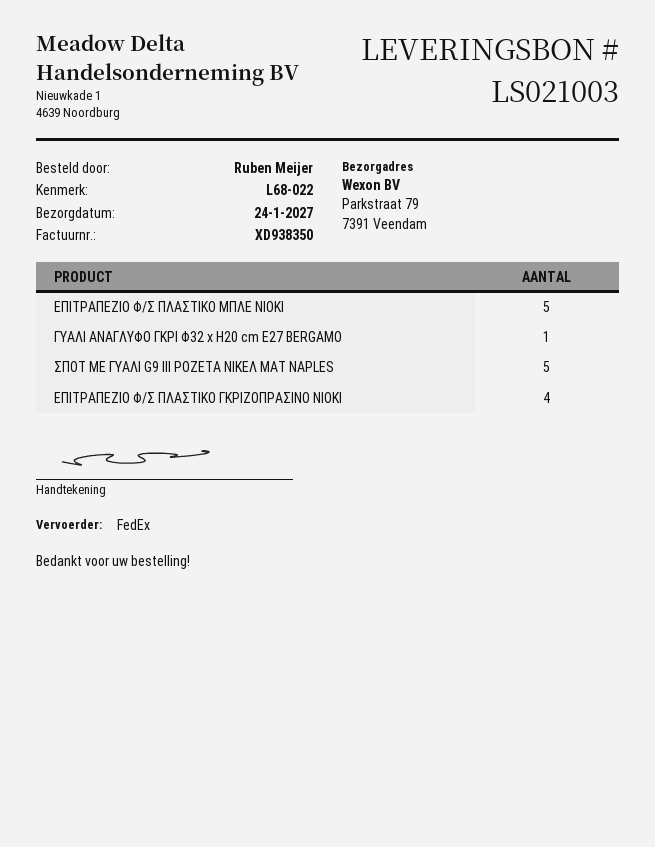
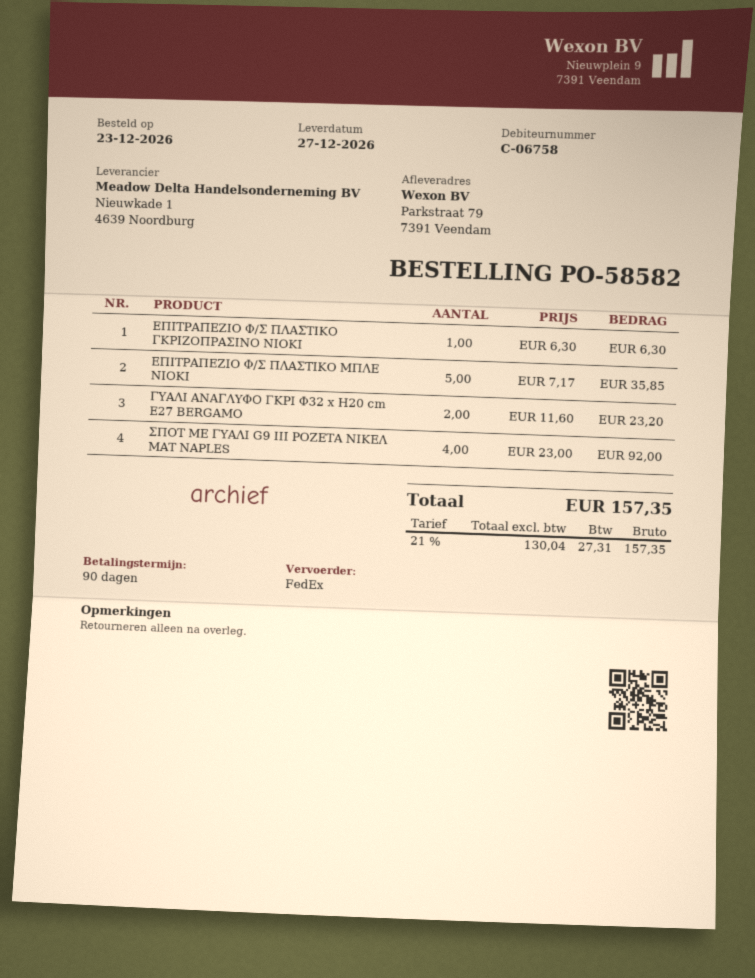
delivery date: 2027-01-24 -> 2026-12-27
ΓΥΑΛΙ ΑΝΑΓΛΥΦΟ ΓΚΡΙ Φ32 x H20 cm E27 BERGAMO: 1 -> 2
ΣΠΟΤ ΜΕ ΓΥΑΛΙ G9 III ΡΟΖΕΤΑ ΝΙΚΕΛ ΜΑΤ NAPLES: 5 -> 4
ΕΠΙΤΡΑΠΕΖΙΟ Φ/Σ ΠΛΑΣΤΙΚΟ ΓΚΡΙΖΟΠΡΑΣΙΝΟ NIOKI: 4 -> 1

